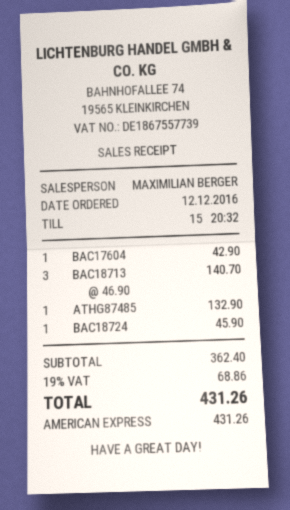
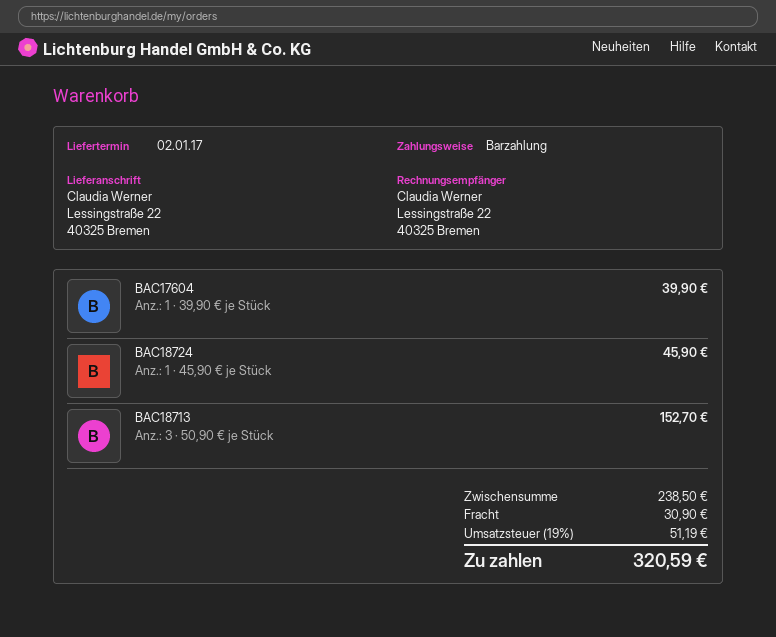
payment method: American Express -> cash
BAC17604: 1 x 42.90 = 42.90 -> 1 x 39.90 = 39.90
BAC18713: 3 x 46.90 = 140.70 -> 3 x 50.90 = 152.70
ATHG87485: 1 x 132.90 = 132.90 -> none
subtotal: 362.40 -> 238.50
shipping: none -> 30.90
tax: 19% = 68.86 -> 19% = 51.19
total: 431.26 -> 320.59

